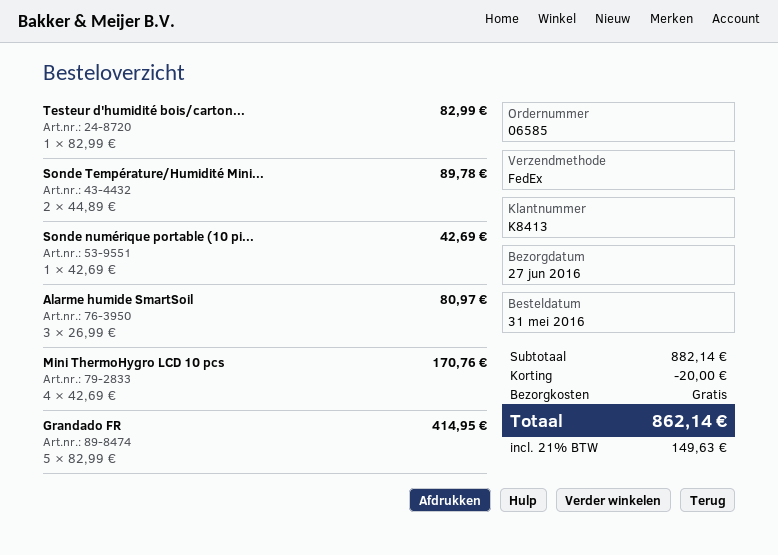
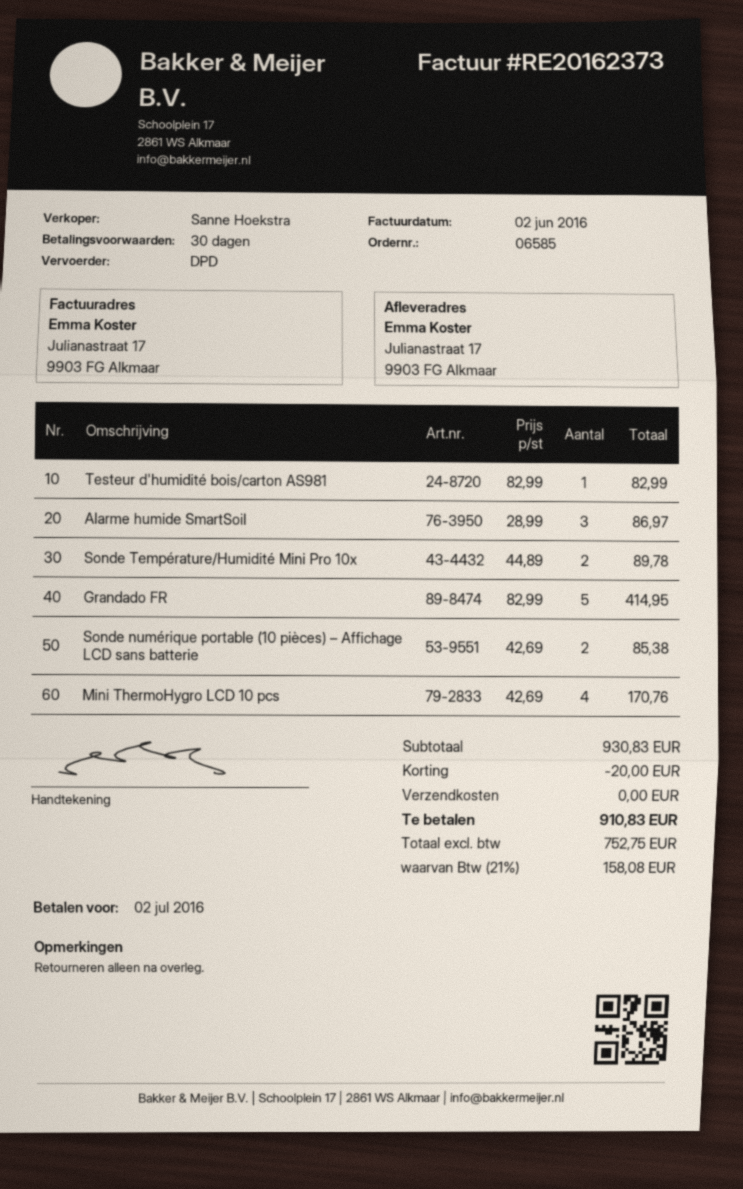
shipping method: FedEx -> DPD
Sonde numérique portable (10 pi...: 1 x 42.69 = 42.69 -> 2 x 42.69 = 85.38
Alarme humide SmartSoil: 3 x 26.99 = 80.97 -> 3 x 28.99 = 86.97
subtotal: 882.14 -> 930.83
tax: 21% = 149.63 -> 21% = 158.08
total: 862.14 -> 910.83

